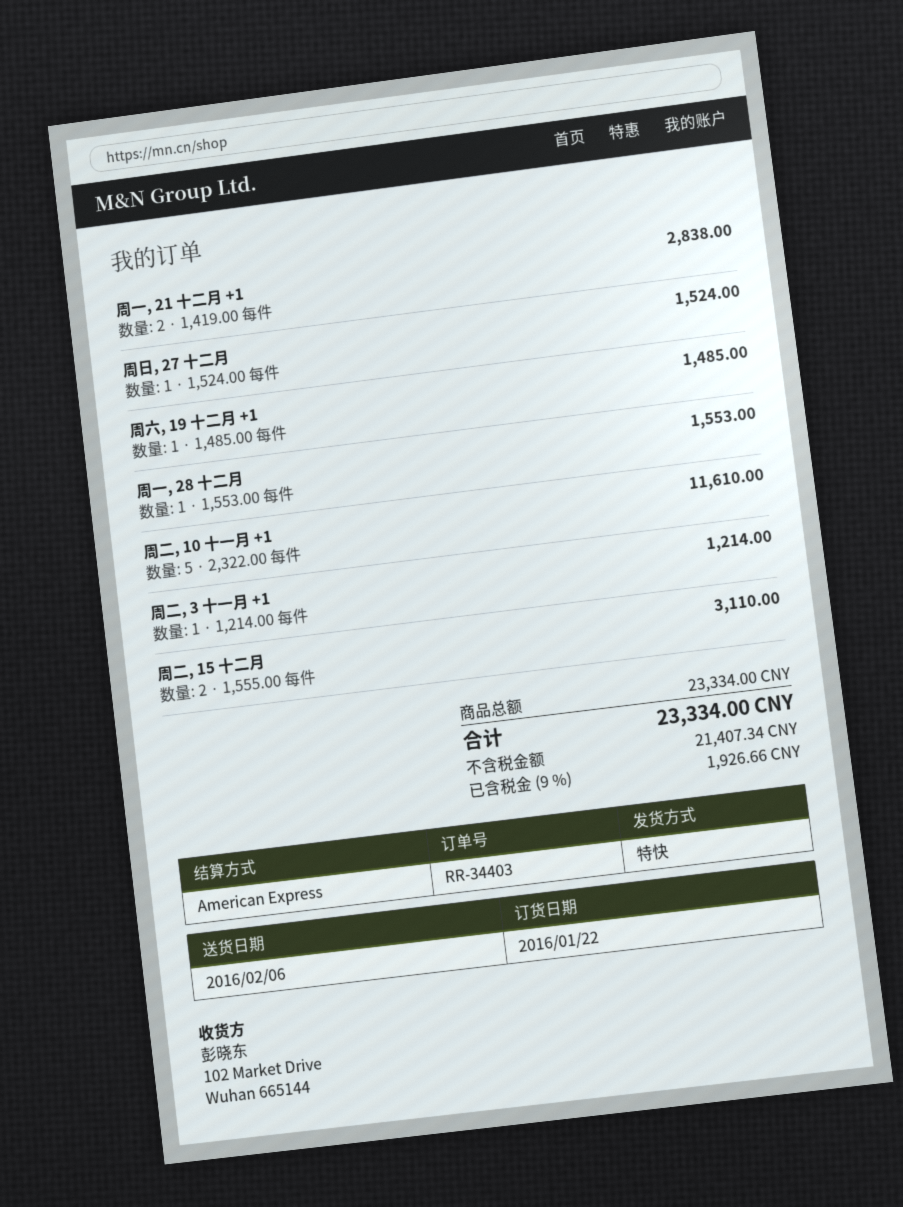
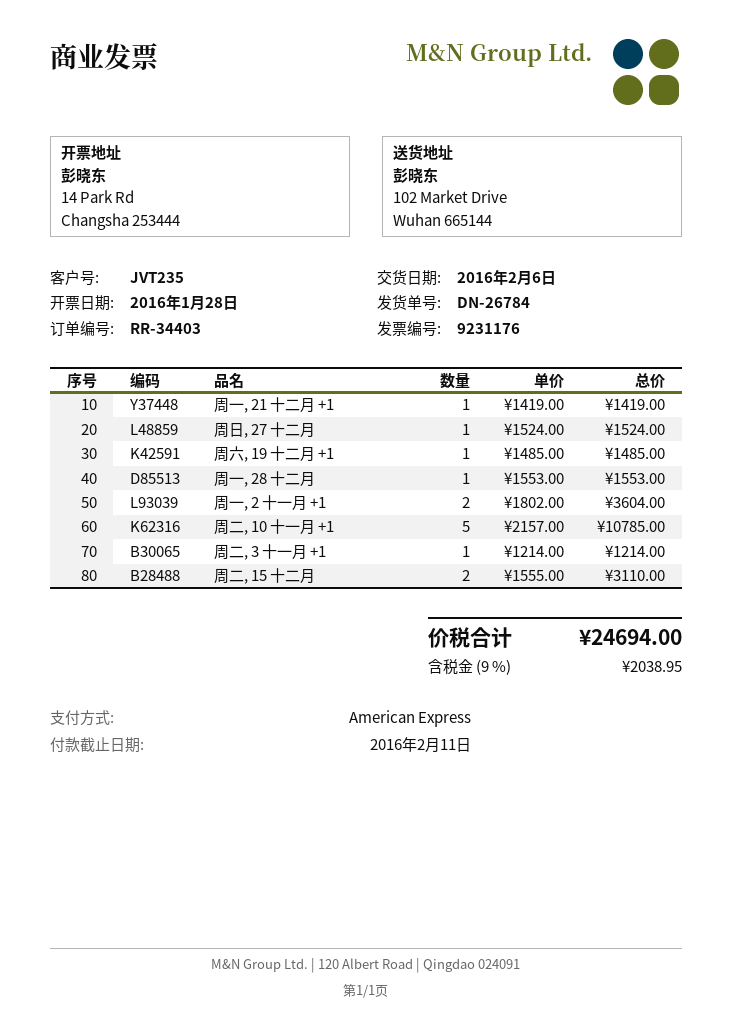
周一, 21 十二月 +1: 2 x 1419.00 = 2838.00 -> 1 x 1419.00 = 1419.00
周二, 10 十一月 +1: 5 x 2322.00 = 11610.00 -> 5 x 2157.00 = 10785.00
周一, 2 十一月 +1: none -> 2 x 1802.00 = 3604.00
tax: 9% = 1926.66 -> 9% = 2038.95
total: 23334.00 -> 24694.00

